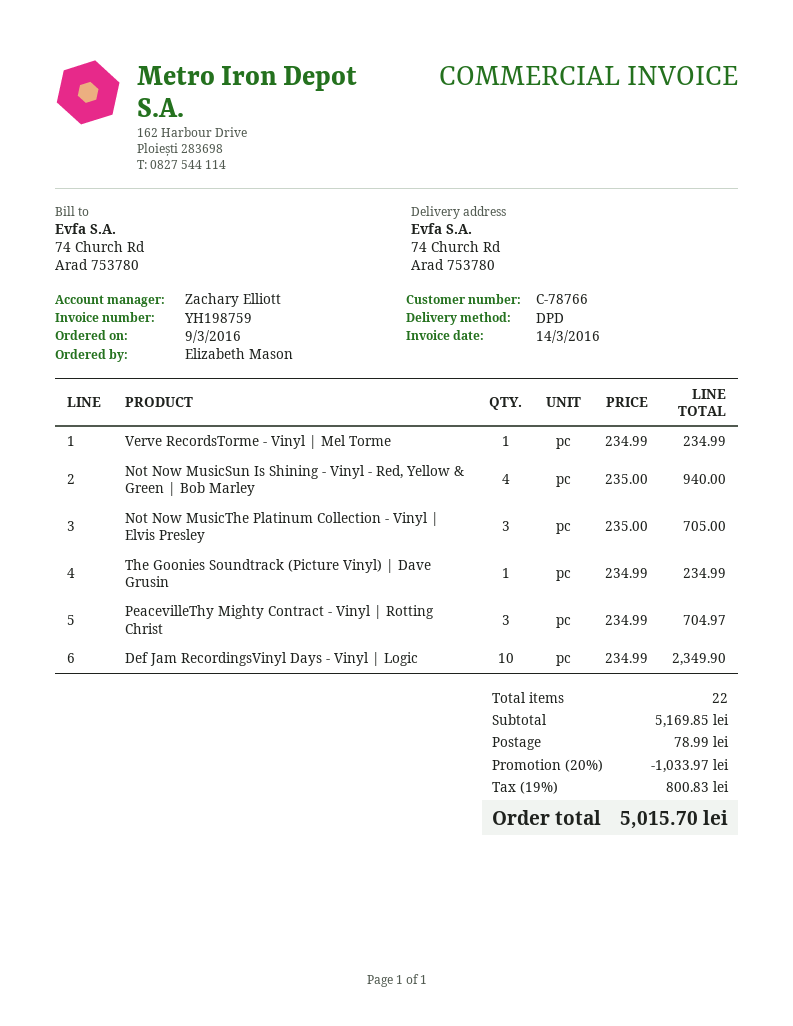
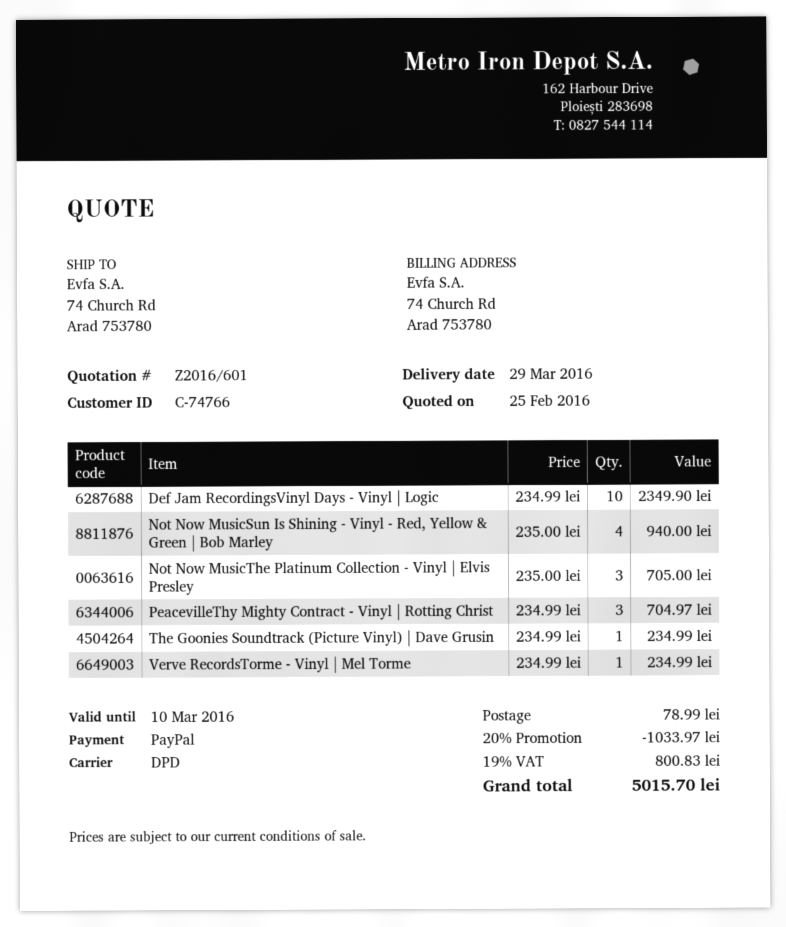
customer number: C-78766 -> C-74766

